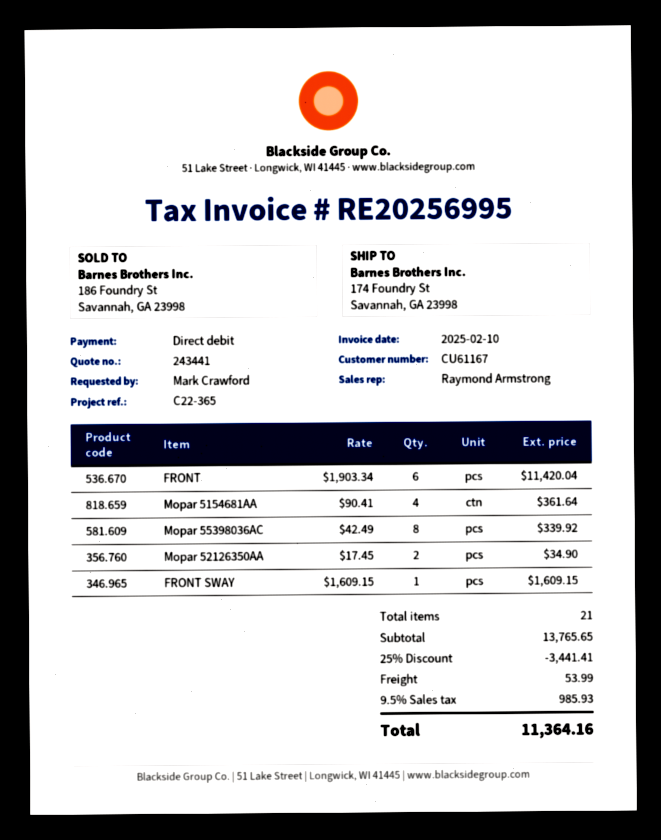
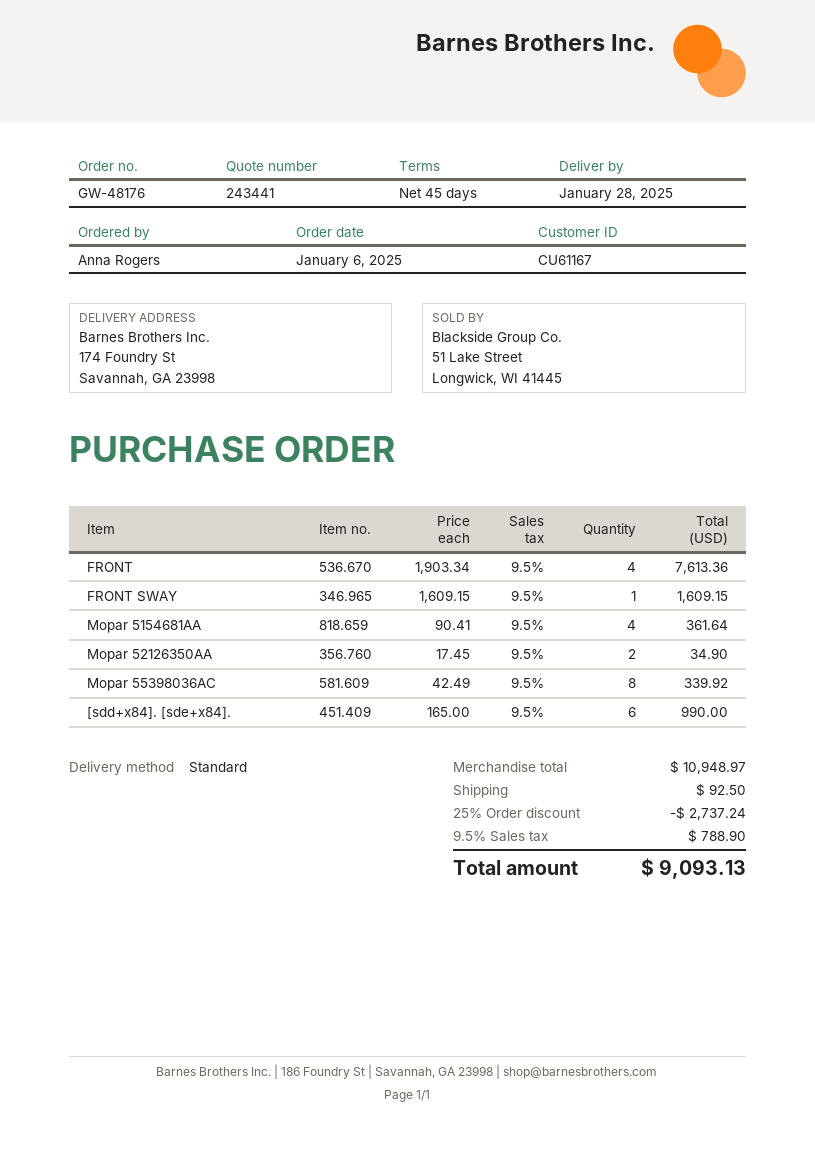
ordered by: Mark Crawford -> Anna Rogers
FRONT: 6 x 1903.34 = 11420.04 -> 4 x 1903.34 = 7613.36
[sdd+x84]. [sde+x84].: none -> 6 x 165.00 = 990.00
subtotal: 13765.65 -> 10948.97
discount: 25% = 3441.41 -> 25% = 2737.24
shipping: 53.99 -> 92.50
tax: 9.5% = 985.93 -> 9.5% = 788.90
total: 11364.16 -> 9093.13

